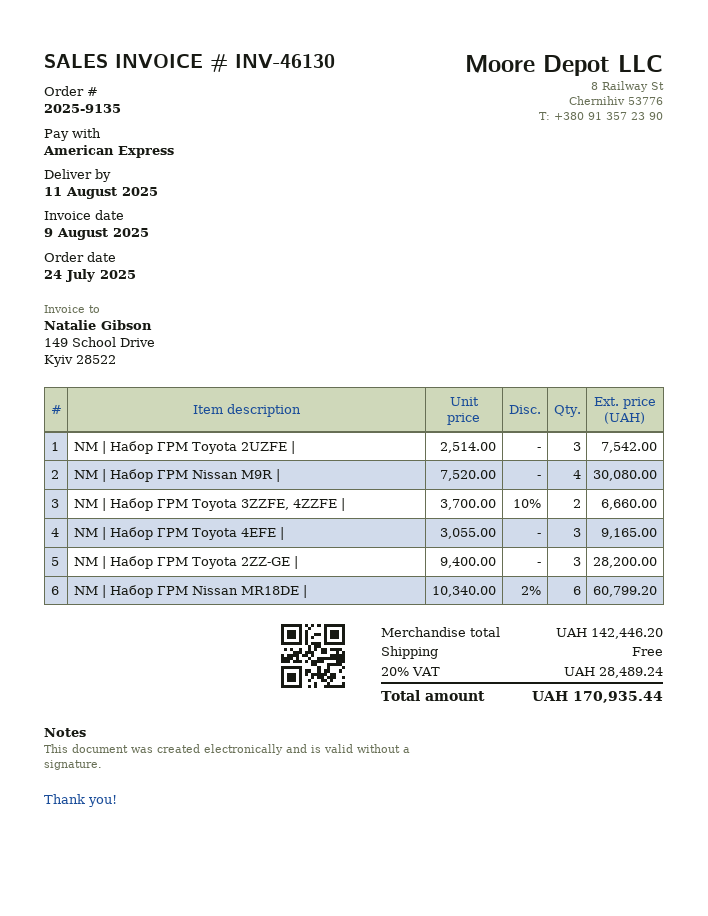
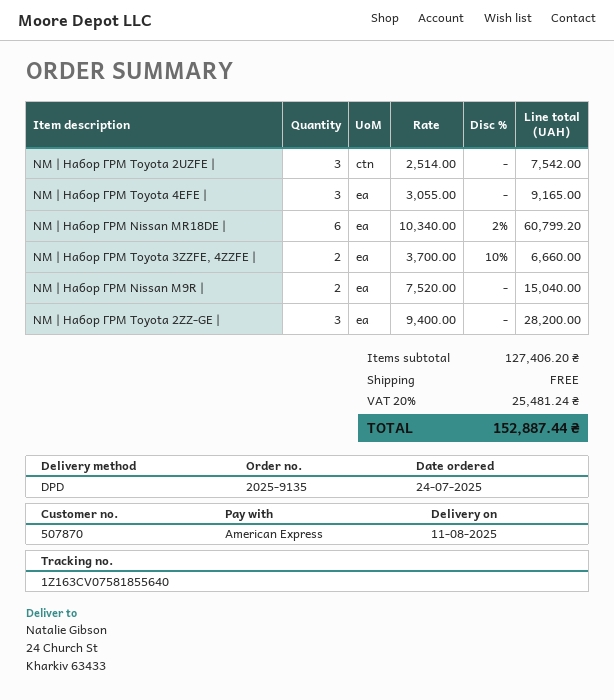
NM | Набор ГРМ Nissan M9R |: 4 x 7520.00 = 30080.00 -> 2 x 7520.00 = 15040.00
subtotal: 142446.20 -> 127406.20
tax: 20% = 28489.24 -> 20% = 25481.24
total: 170935.44 -> 152887.44

